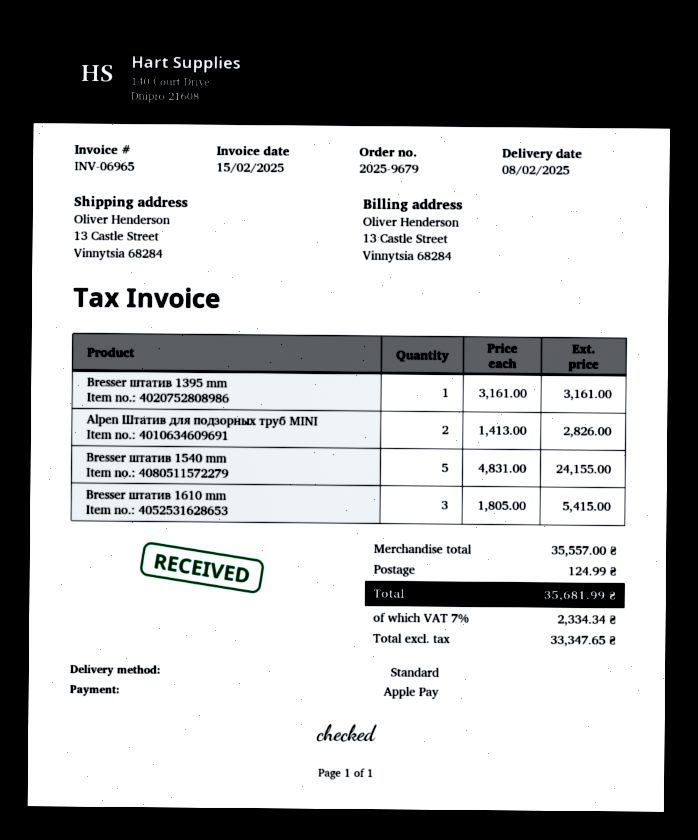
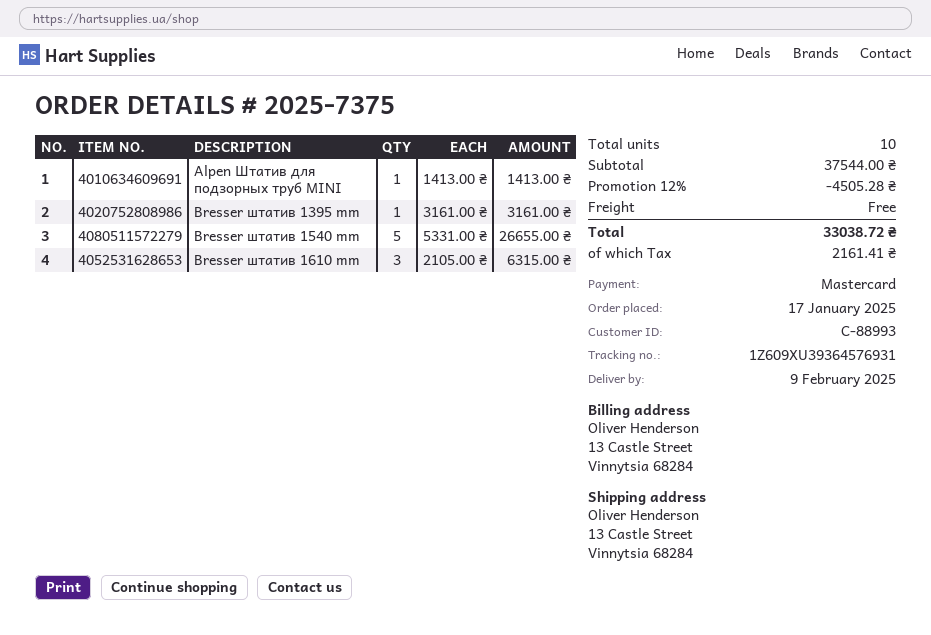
order number: 2025-9679 -> 2025-7375
delivery date: 2025-02-08 -> 2025-02-09
payment method: Apple Pay -> Mastercard
Alpen Штатив для подзорных труб MINI: 2 x 1413.00 = 2826.00 -> 1 x 1413.00 = 1413.00
Bresser штатив 1540 mm: 5 x 4831.00 = 24155.00 -> 5 x 5331.00 = 26655.00
Bresser штатив 1610 mm: 3 x 1805.00 = 5415.00 -> 3 x 2105.00 = 6315.00
subtotal: 35557.00 -> 37544.00
discount: none -> 12% = 4505.28
shipping: 124.99 -> 0.00
tax: 2334.34 -> 2161.41
total: 35681.99 -> 33038.72

